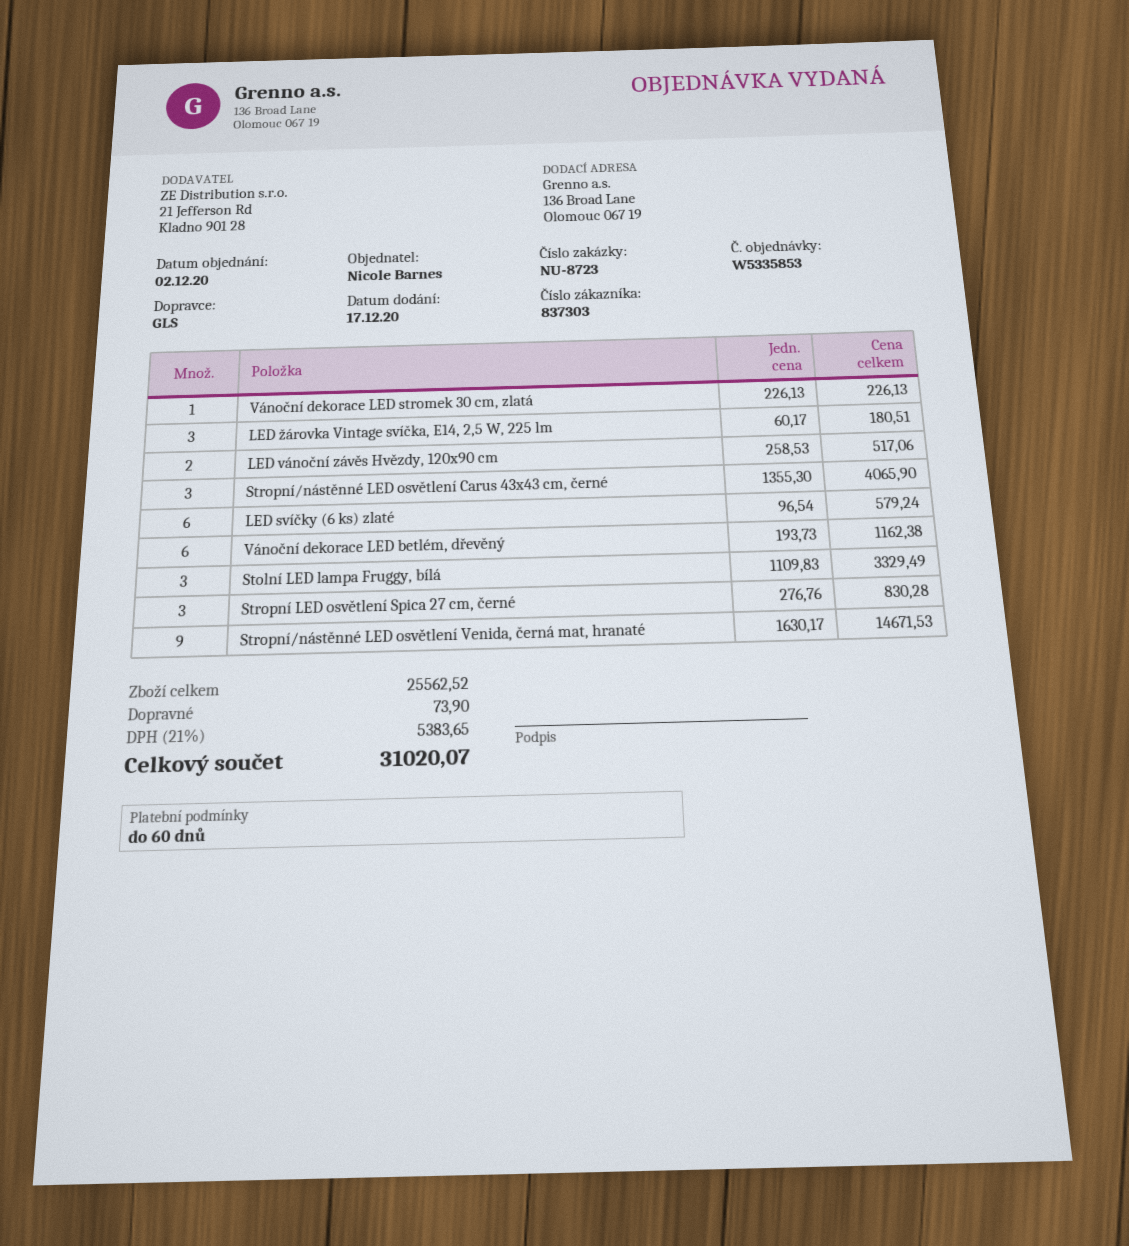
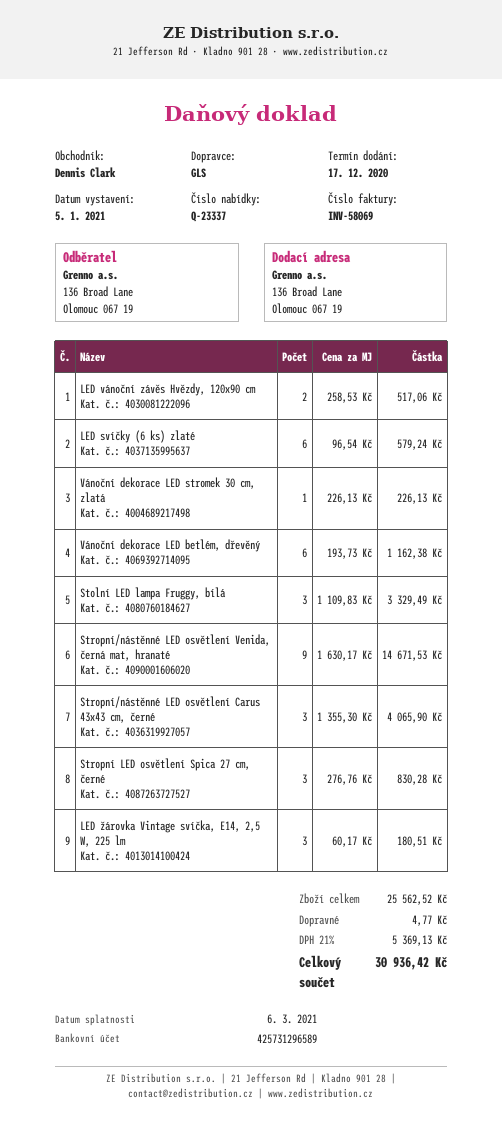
shipping: 73.90 -> 4.77
tax: 21% = 5383.65 -> 21% = 5369.13
total: 31020.07 -> 30936.42

